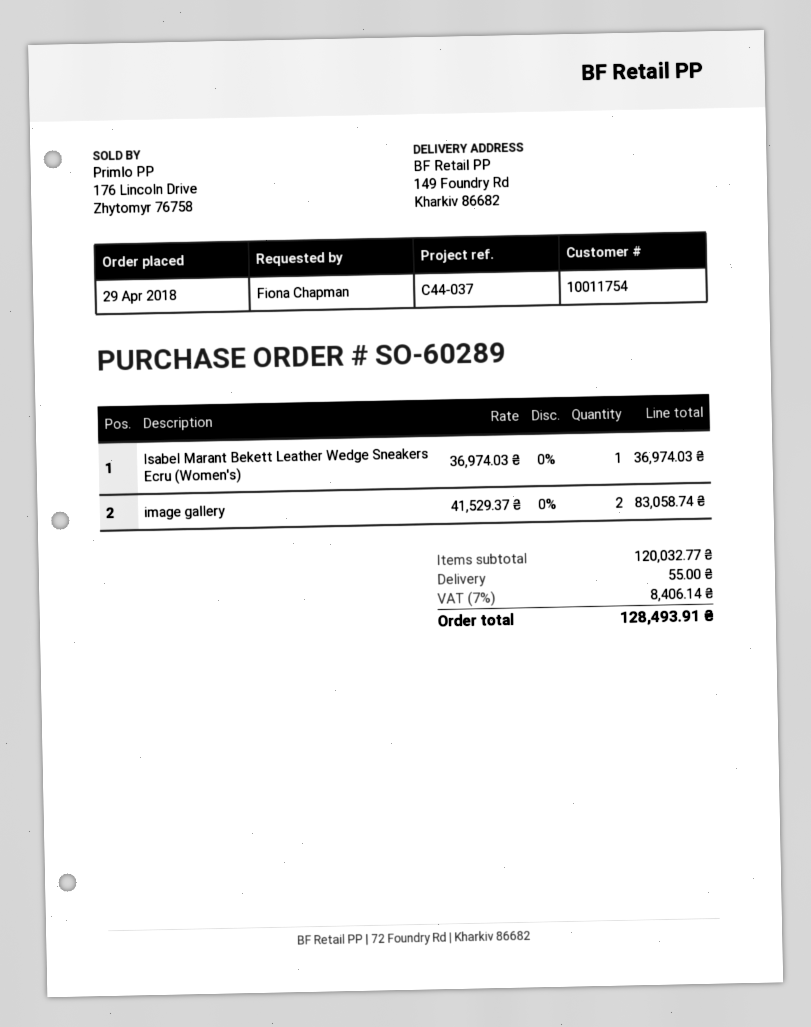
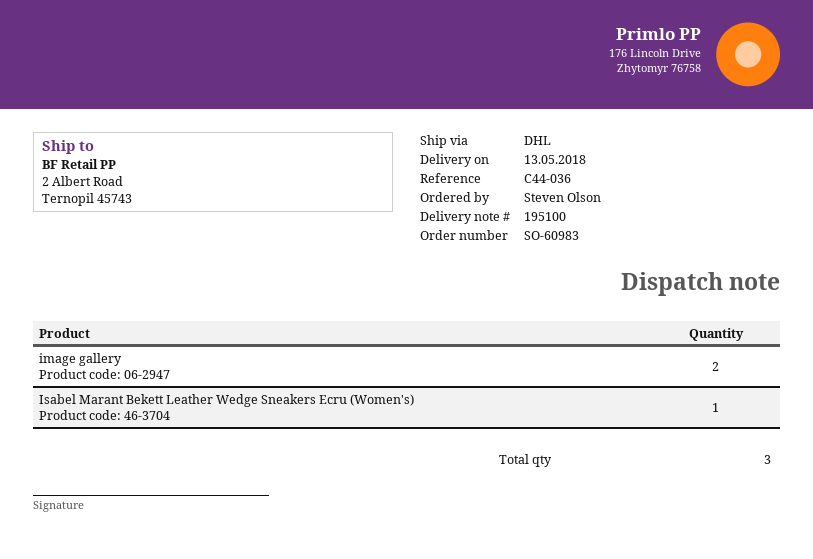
order number: SO-60289 -> SO-60983
reference: C44-037 -> C44-036
ordered by: Fiona Chapman -> Steven Olson
ship to: 149 Foundry Rd, Kharkiv 86682 -> 2 Albert Road, Ternopil 45743

